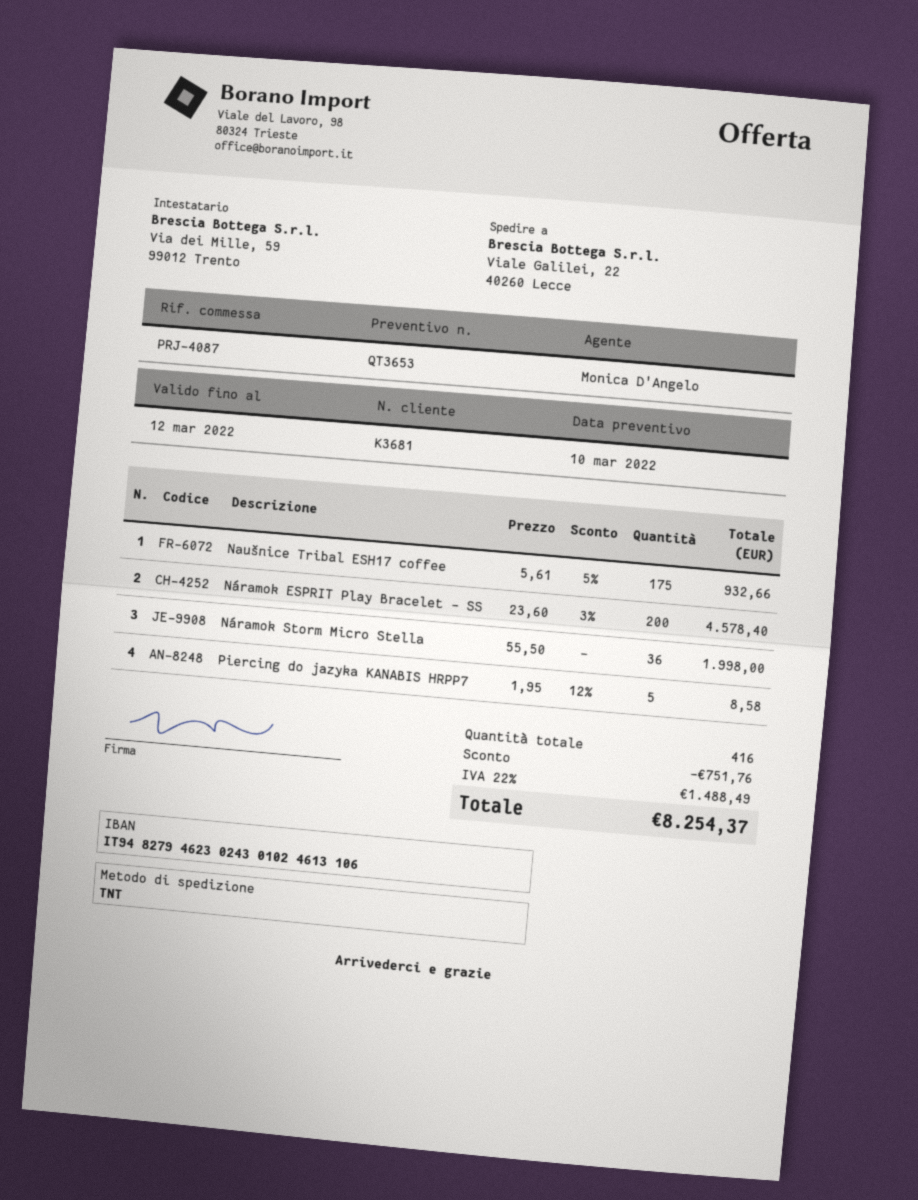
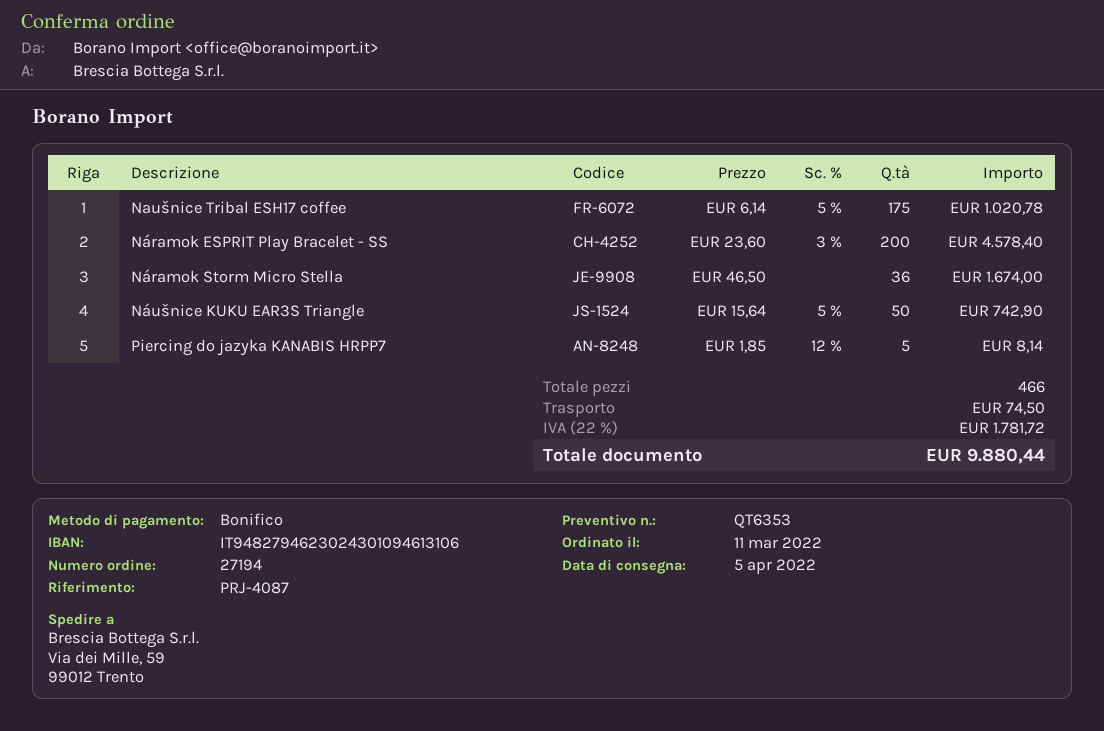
quote number: QT3653 -> QT6353
bank account: IT9482794623024301024613106 -> IT9482794623024301094613106
ship to: Viale Galilei, 22, 40260 Lecce -> Via dei Mille, 59, 99012 Trento
Naušnice Tribal ESH17 coffee: 175 x 5.61 - 5% = 932.66 -> 175 x 6.14 - 5% = 1020.78
Náramok Storm Micro Stella: 36 x 55.50 = 1998.00 -> 36 x 46.50 = 1674.00
Piercing do jazyka KANABIS HRPP7: 5 x 1.95 - 12% = 8.58 -> 5 x 1.85 - 12% = 8.14
Náušnice KUKU EAR3S Triangle: none -> 50 x 15.64 - 5% = 742.90
total quantity: 416 -> 466
discount: 751.76 -> none
shipping: none -> 74.50
tax: 22% = 1488.49 -> 22% = 1781.72
total: 8254.37 -> 9880.44

